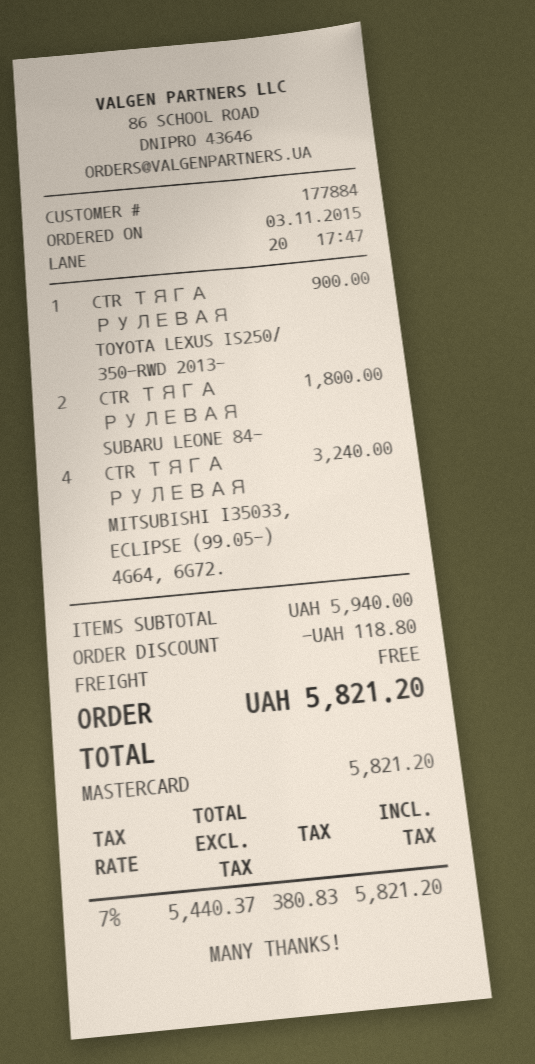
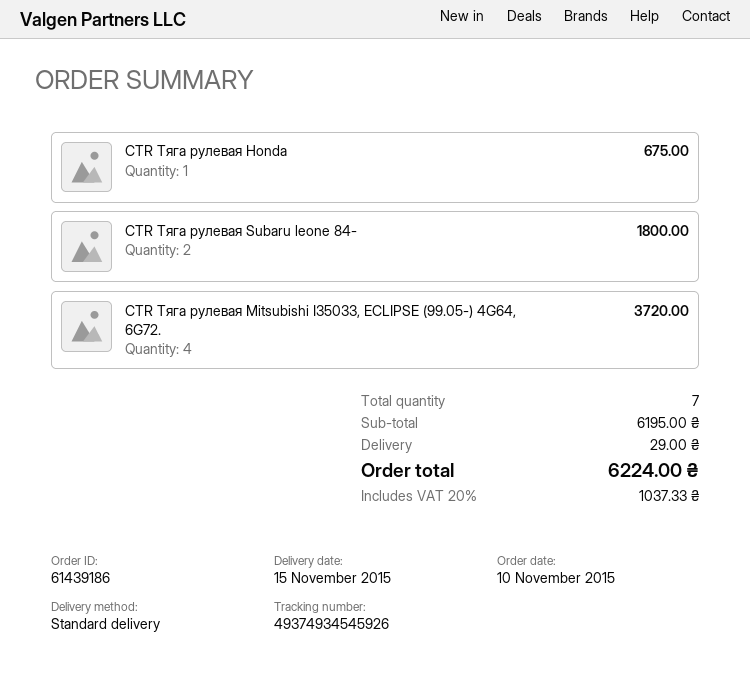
order date: 2015-11-03 -> 2015-11-10
CTR ТЯГА РУЛЕВАЯ TOYOTA LEXUS IS250/ 350-RWD 2013-: 1 for 900.00 -> none
CTR ТЯГА РУЛЕВАЯ MITSUBISHI I35033, ECLIPSE (99.05-) 4G64, 6G72.: 4 for 3240.00 -> 4 for 3720.00
CTR Тяга рулевая Honda: none -> 1 for 675.00
subtotal: 5940.00 -> 6195.00
discount: 118.80 -> none
shipping: 0.00 -> 29.00
tax: 7% = 380.83 -> 20% = 1037.33
total: 5821.20 -> 6224.00

